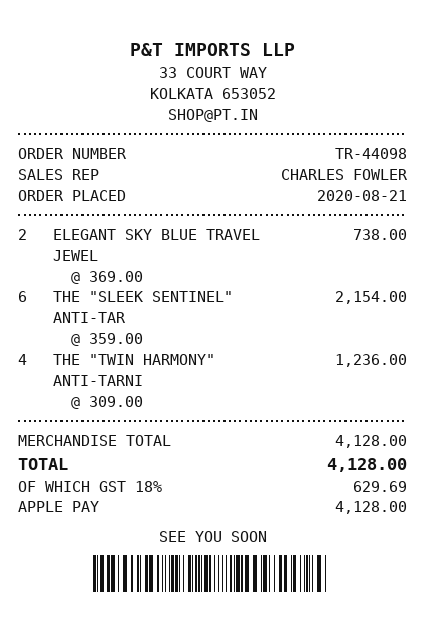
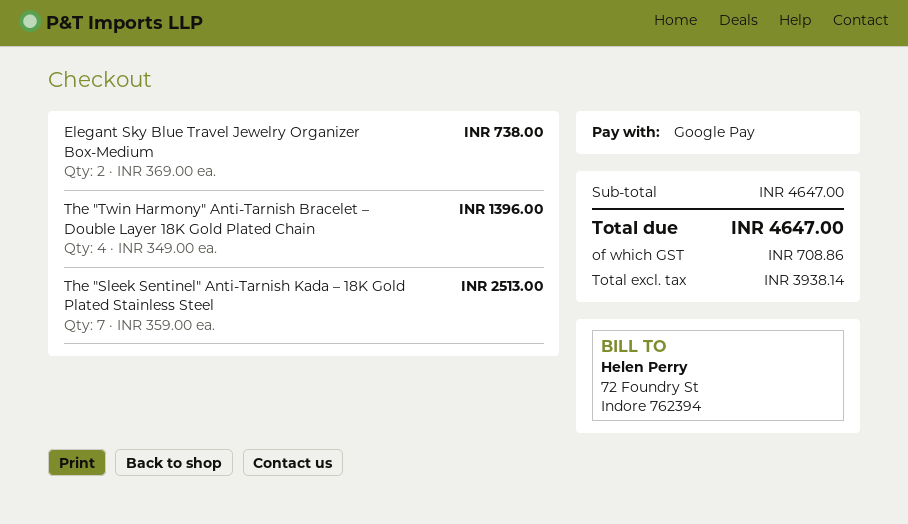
payment method: Apple Pay -> Google Pay
THE "SLEEK SENTINEL" ANTI-TAR: 6 x 359.00 = 2154.00 -> 7 x 359.00 = 2513.00
THE "TWIN HARMONY" ANTI-TARNI: 4 x 309.00 = 1236.00 -> 4 x 349.00 = 1396.00
subtotal: 4128.00 -> 4647.00
tax: 629.69 -> 708.86
total: 4128.00 -> 4647.00

